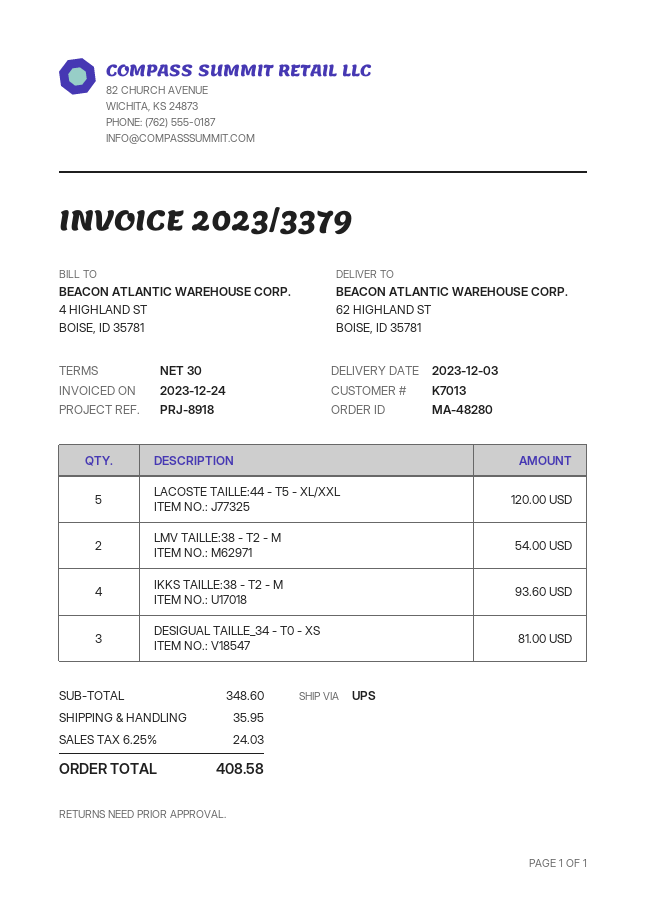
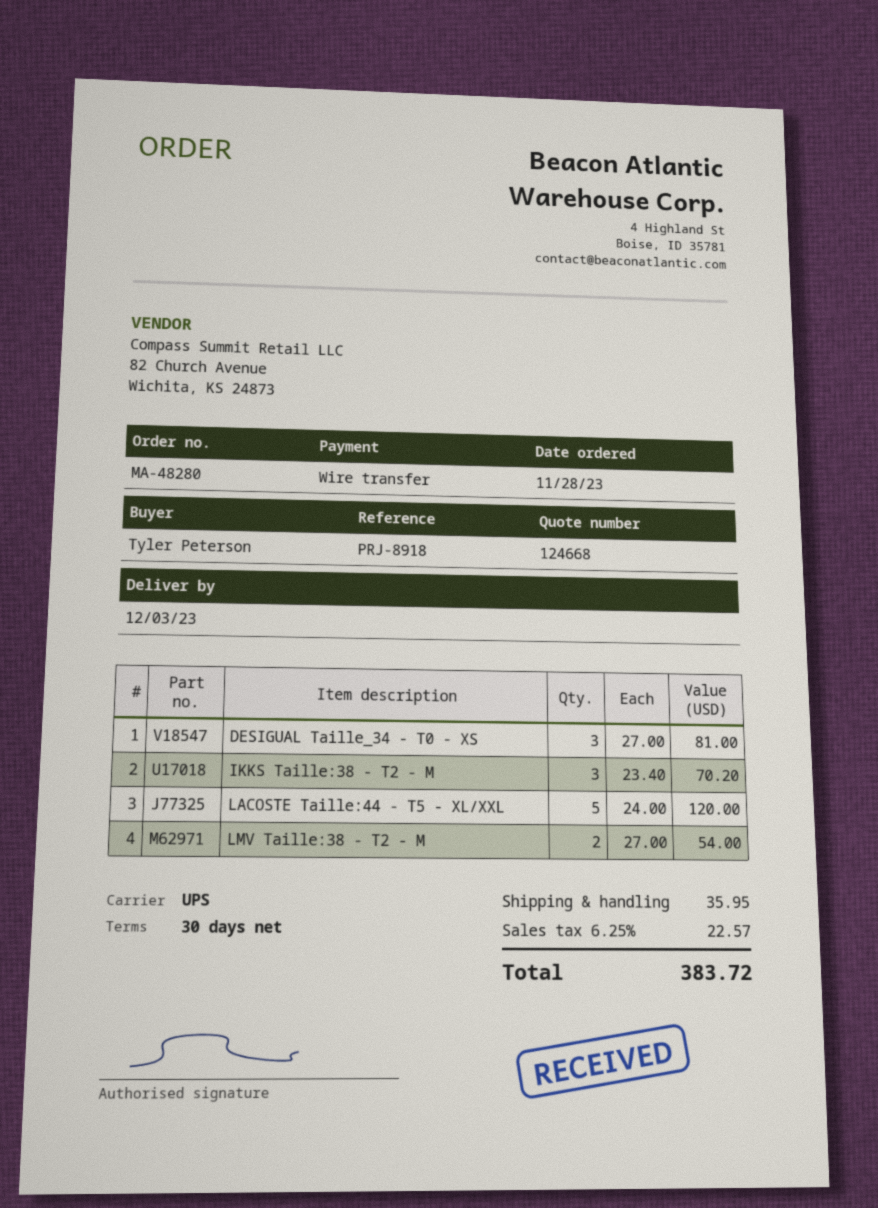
IKKS TAILLE:38 - T2 - M: 4 for 93.60 -> 3 for 70.20
tax: 6.25% = 24.03 -> 6.25% = 22.57
total: 408.58 -> 383.72

